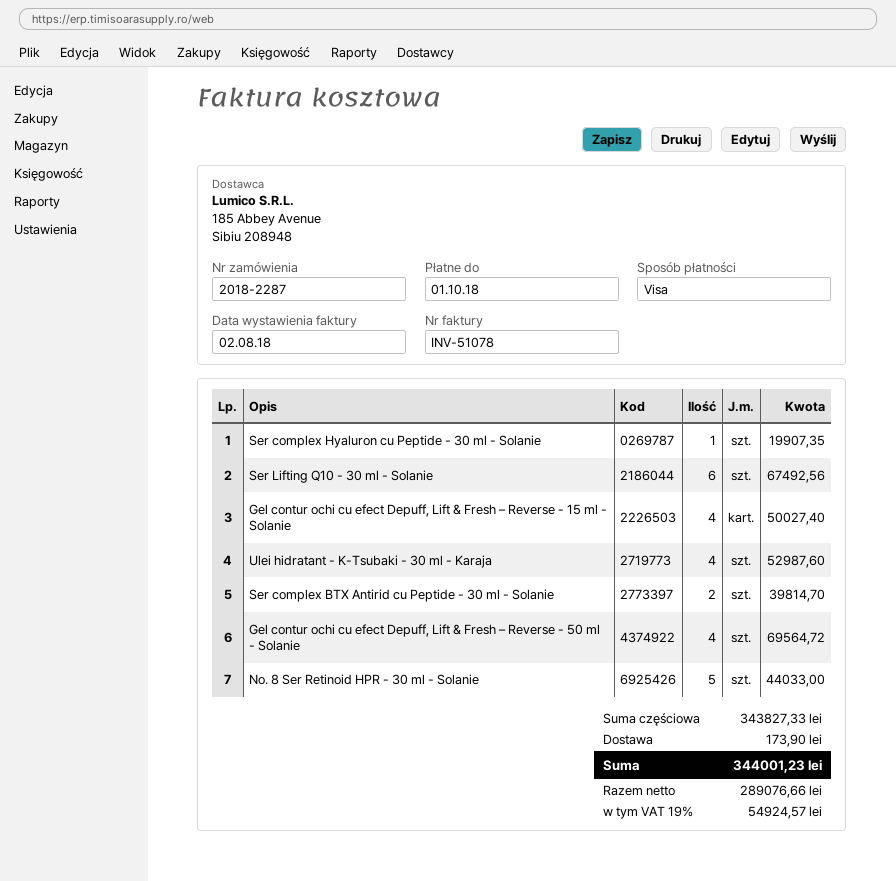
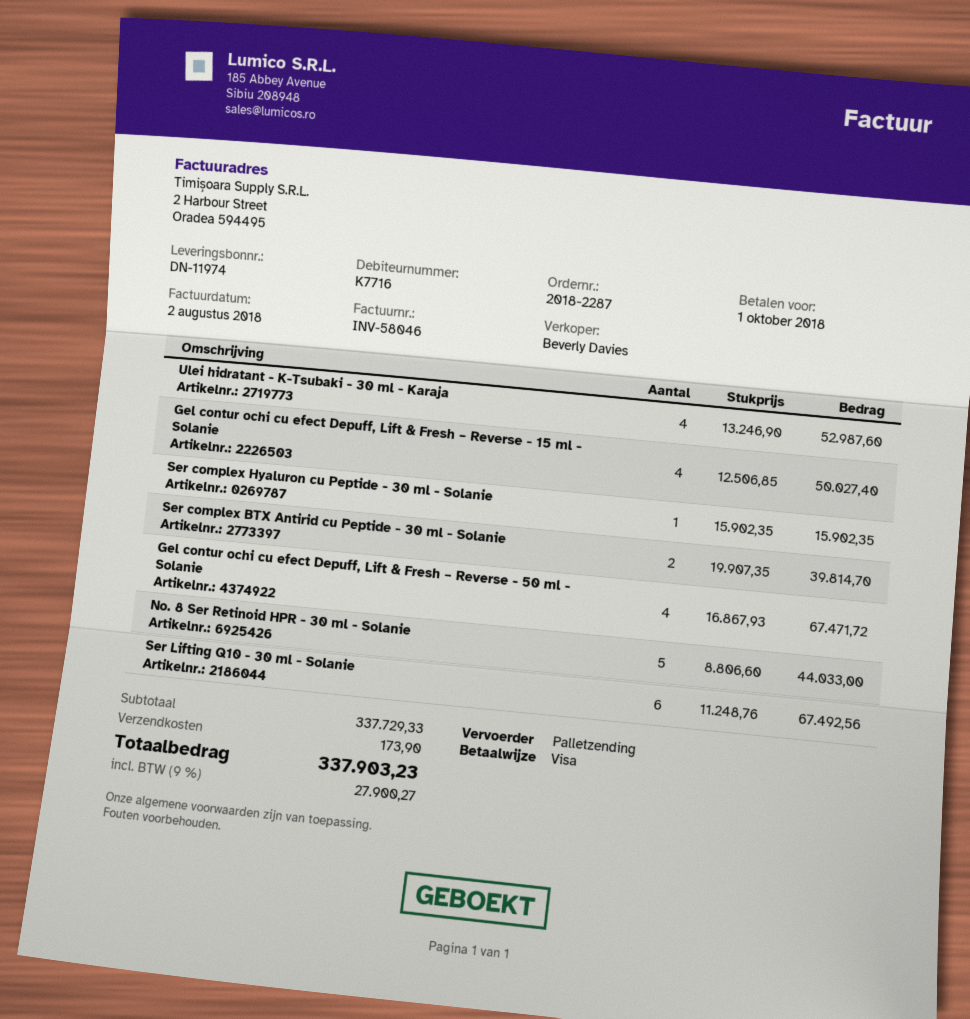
invoice number: INV-51078 -> INV-58046
Ser complex Hyaluron cu Peptide - 30 ml - Solanie: 1 for 19907.35 -> 1 for 15902.35
Gel contur ochi cu efect Depuff, Lift & Fresh – Reverse - 50 ml - Solanie: 4 for 69564.72 -> 4 for 67471.72
subtotal: 343827.33 -> 337729.33
tax: 19% = 54924.57 -> 9% = 27900.27
total: 344001.23 -> 337903.23

